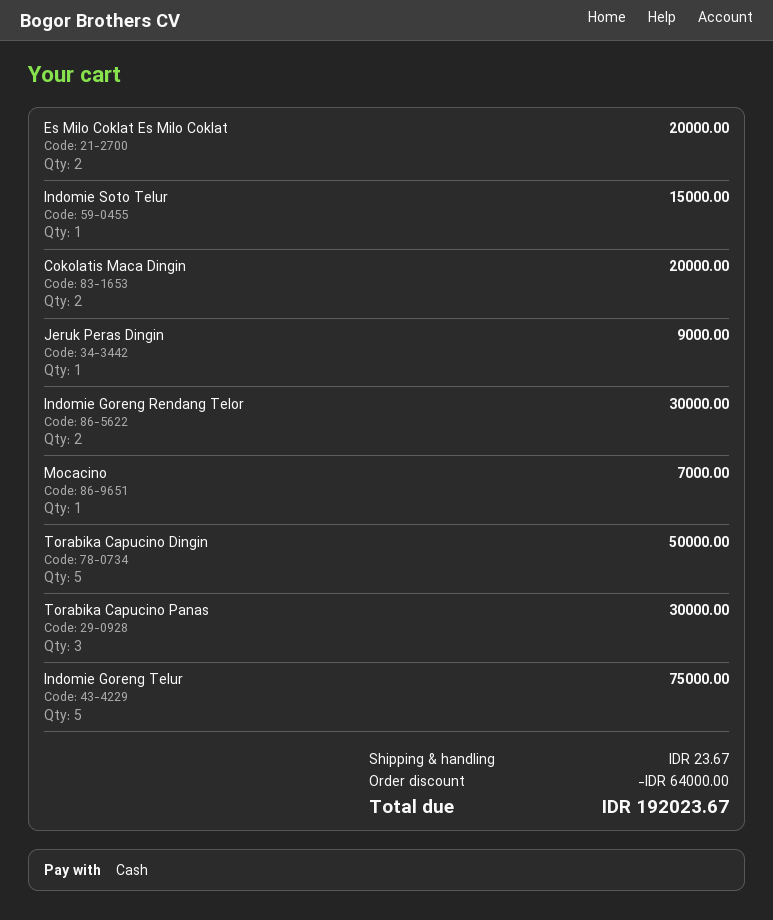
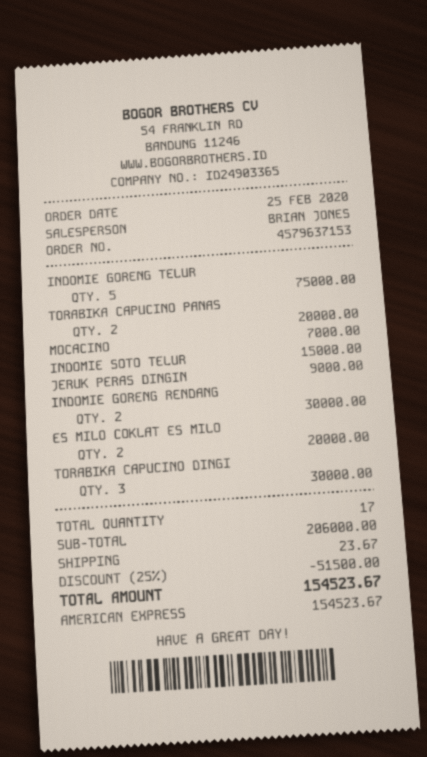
payment method: cash -> American Express
Cokolatis Maca Dingin: 2 for 20000.00 -> none
Torabika Capucino Dingin: 5 for 50000.00 -> 3 for 30000.00
Torabika Capucino Panas: 3 for 30000.00 -> 2 for 20000.00
discount: 64000.00 -> 51500.00
total: 192023.67 -> 154523.67

